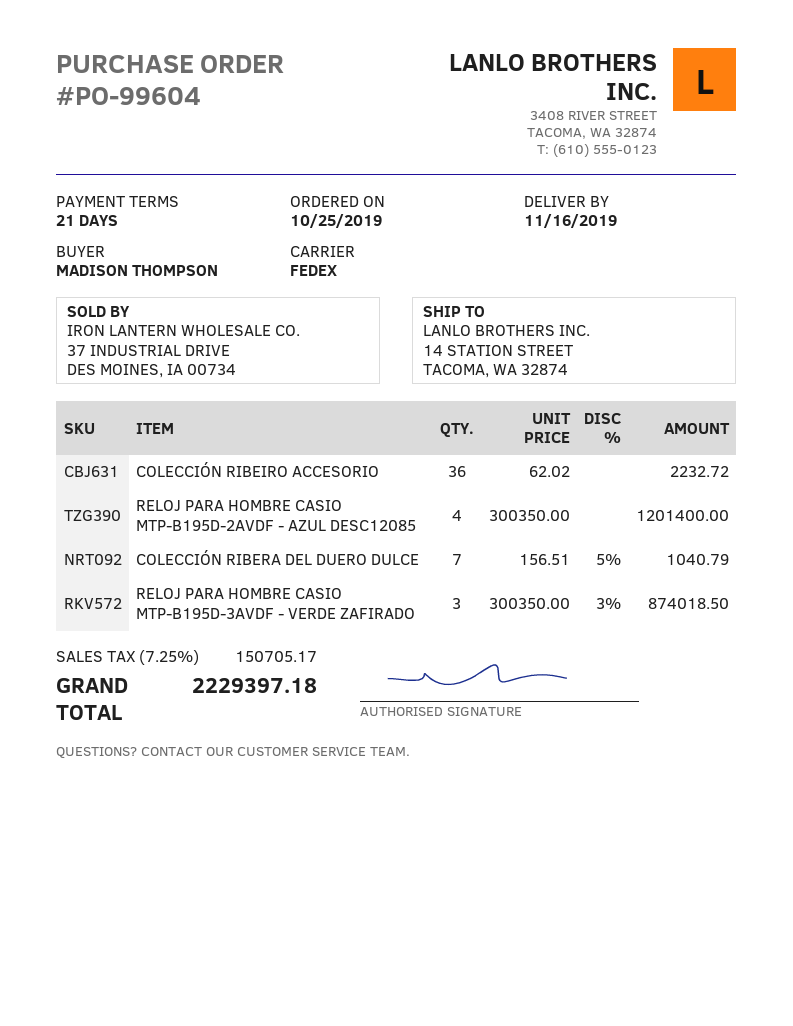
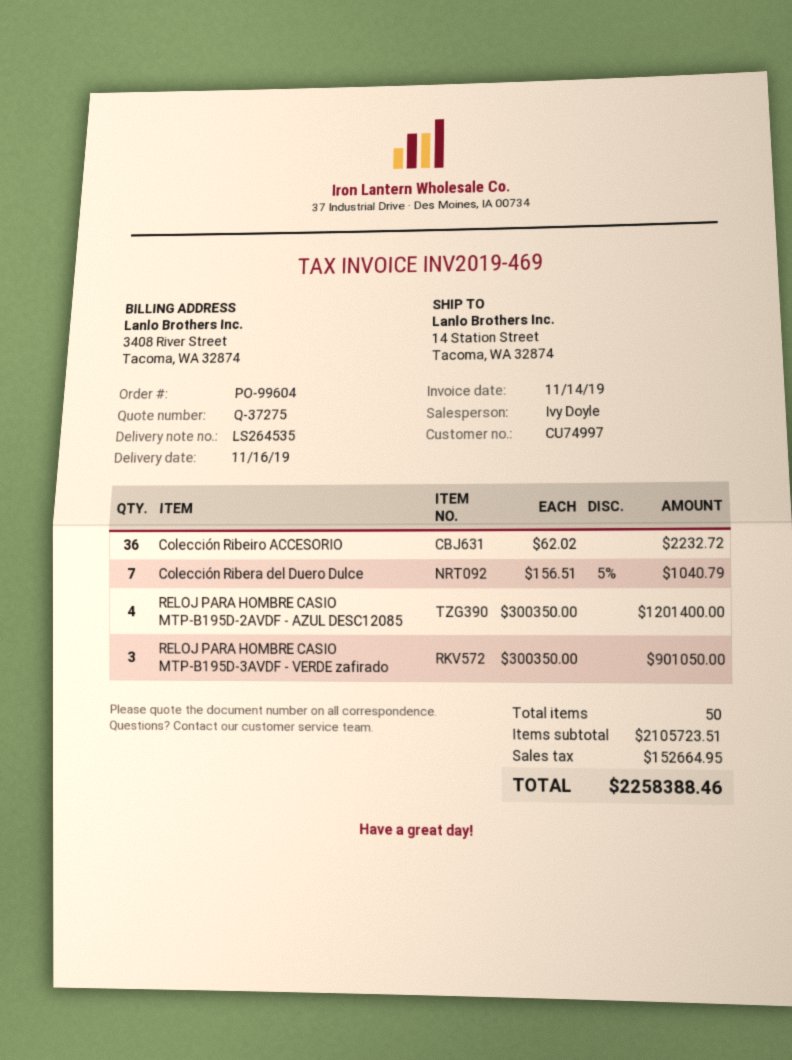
RELOJ PARA HOMBRE CASIO MTP-B195D-3AVDF - VERDE ZAFIRADO: 3 x 300350.00 - 3% = 874018.50 -> 3 x 300350.00 = 901050.00
tax: 150705.17 -> 152664.95
total: 2229397.18 -> 2258388.46

